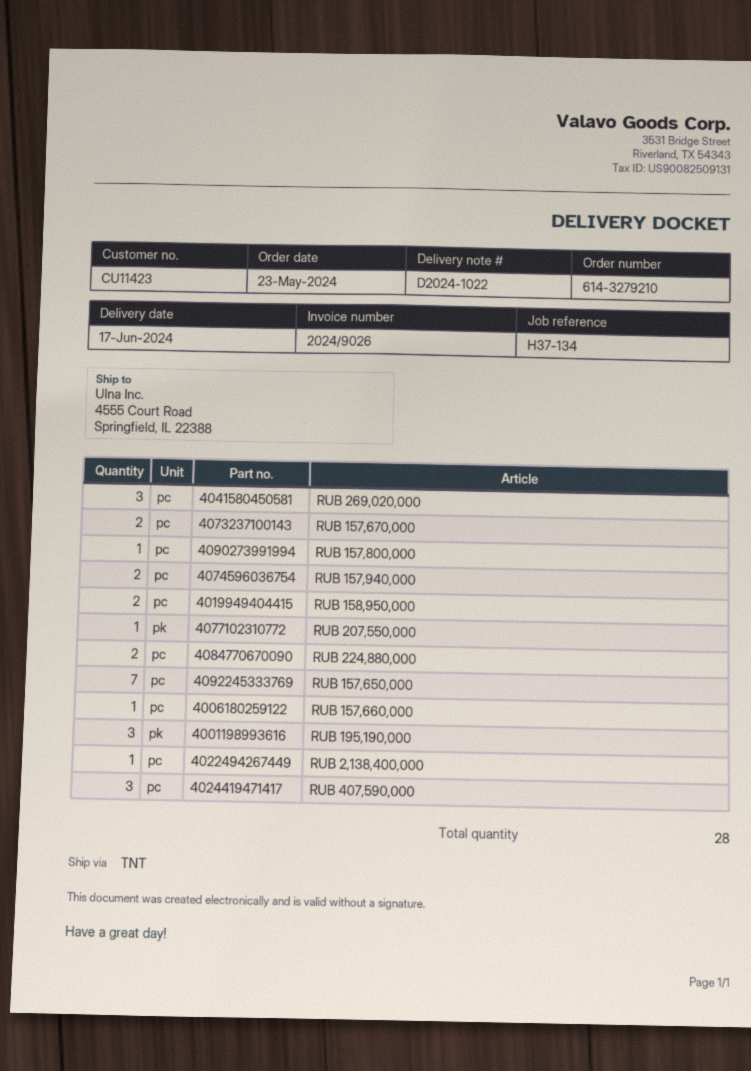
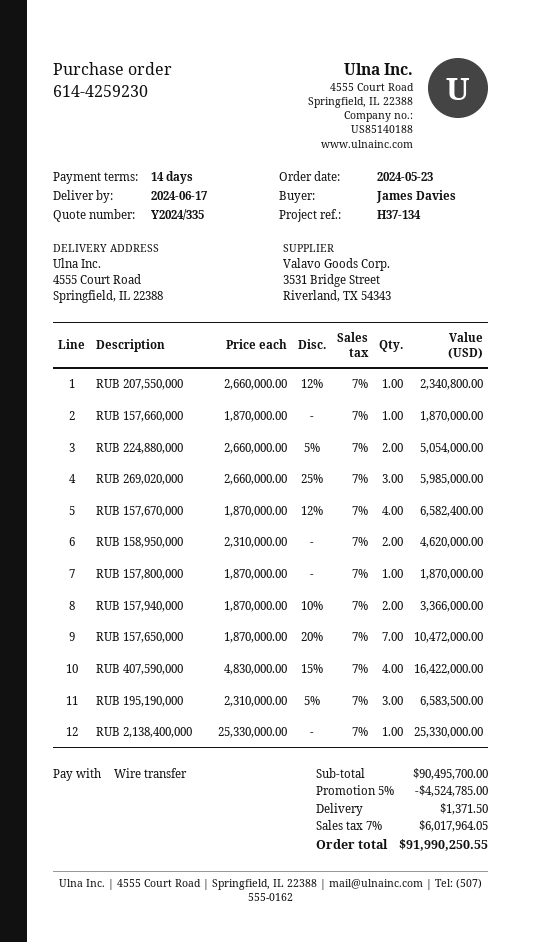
order number: 614-3279210 -> 614-4259230
RUB 157,670,000: 2 -> 4
RUB 407,590,000: 3 -> 4

